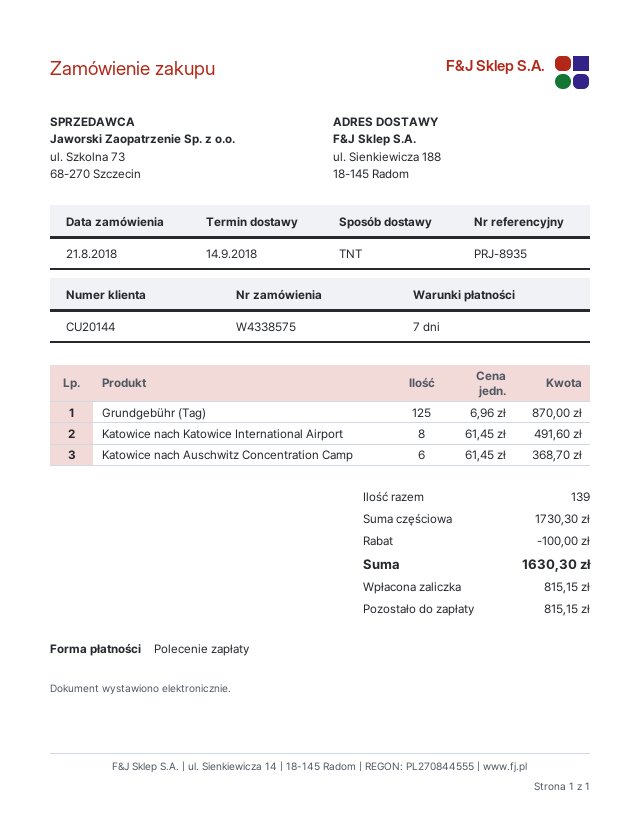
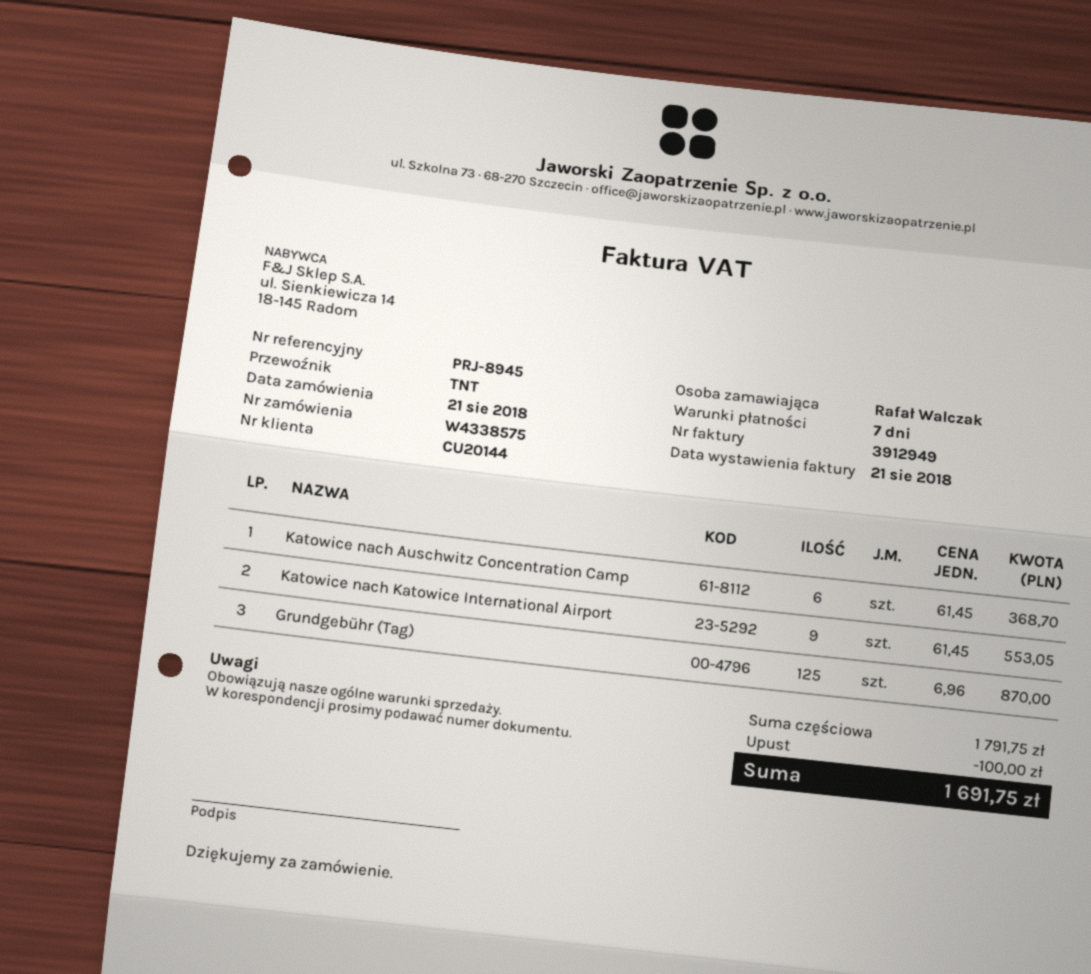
reference: PRJ-8935 -> PRJ-8945
Katowice nach Katowice International Airport: 8 x 61.45 = 491.60 -> 9 x 61.45 = 553.05
subtotal: 1730.30 -> 1791.75
total: 1630.30 -> 1691.75

